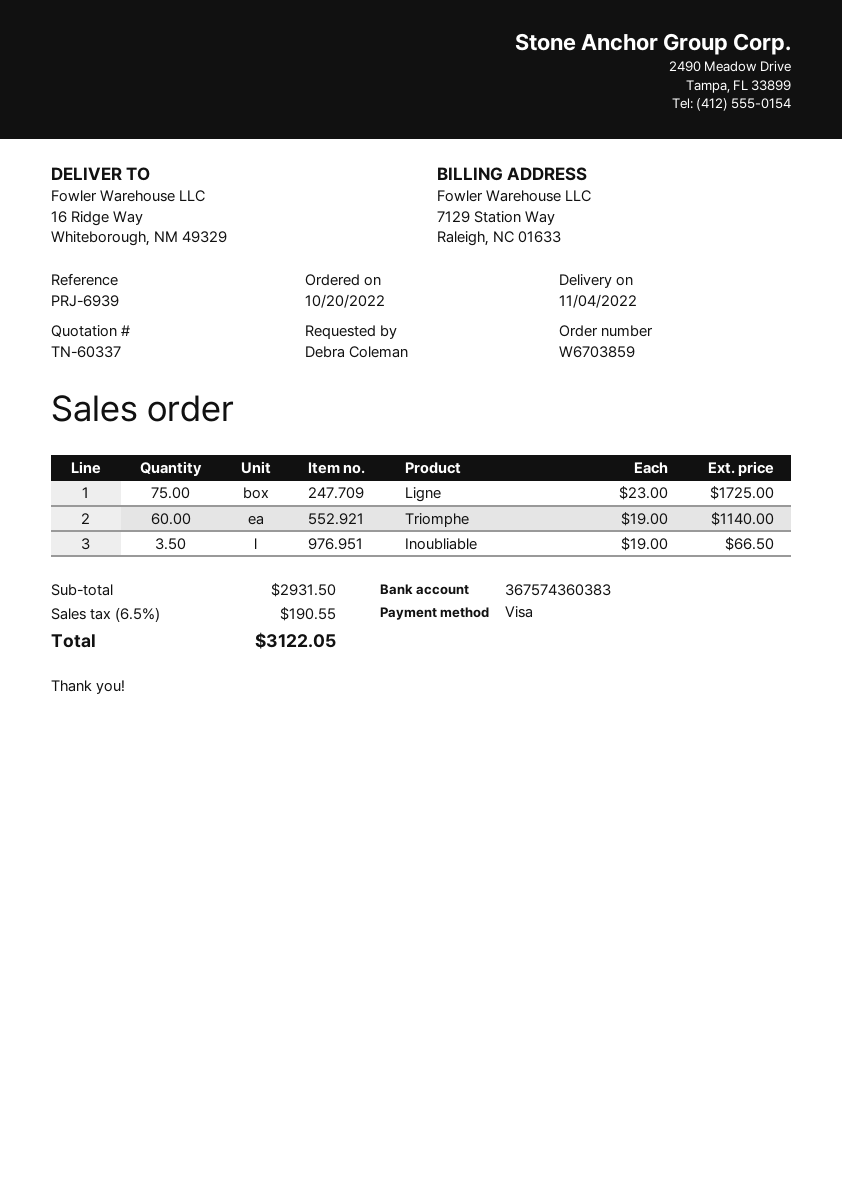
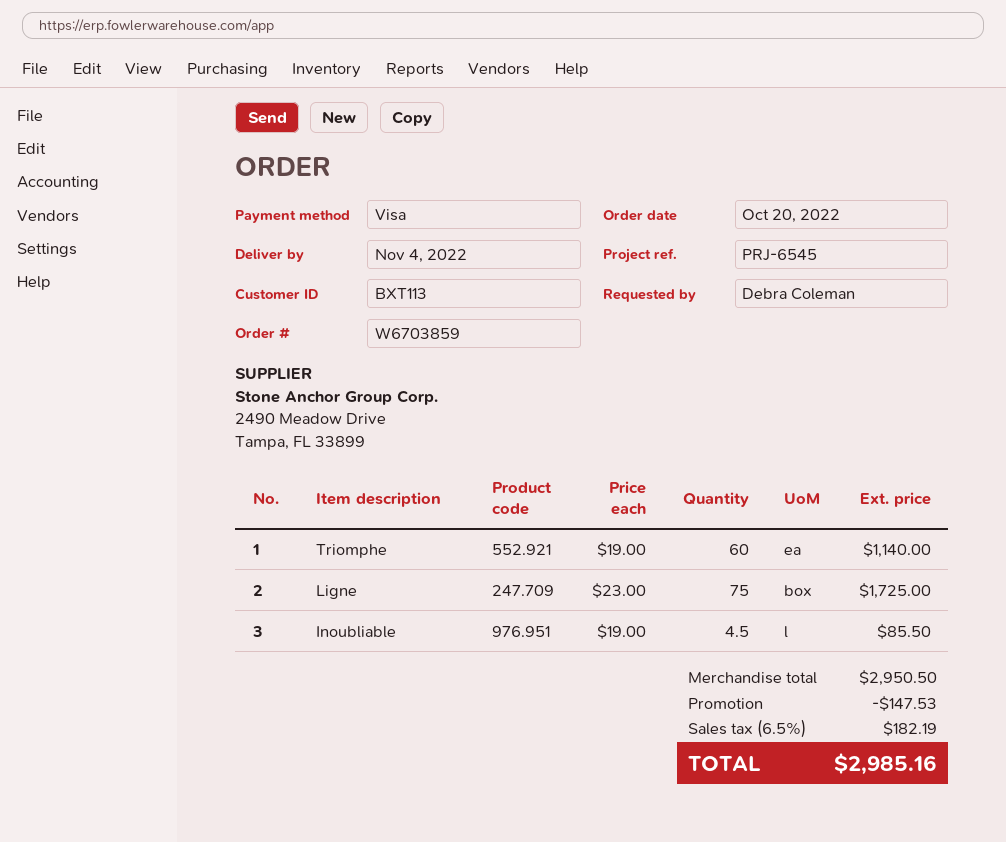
reference: PRJ-6939 -> PRJ-6545
Inoubliable: 3.5 x 19.00 = 66.50 -> 4.5 x 19.00 = 85.50
subtotal: 2931.50 -> 2950.50
discount: none -> 147.53
tax: 6.5% = 190.55 -> 6.5% = 182.19
total: 3122.05 -> 2985.16

